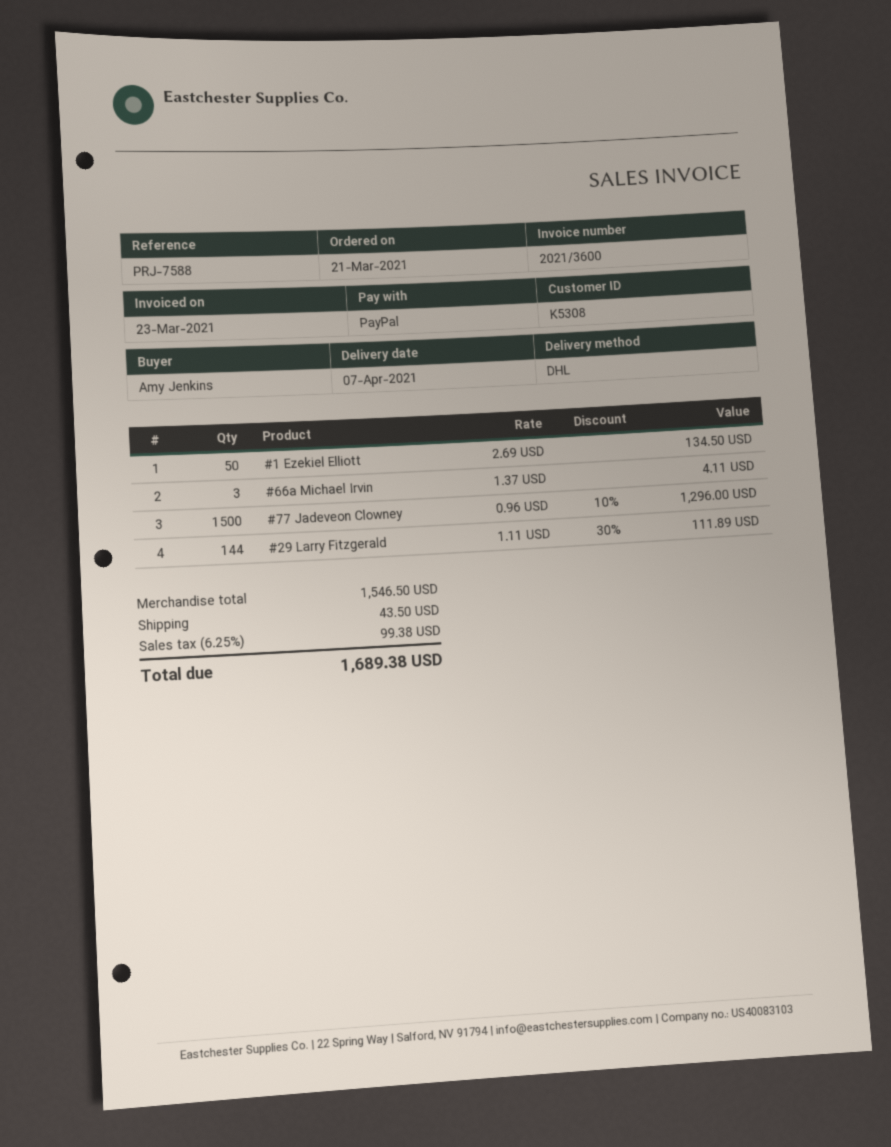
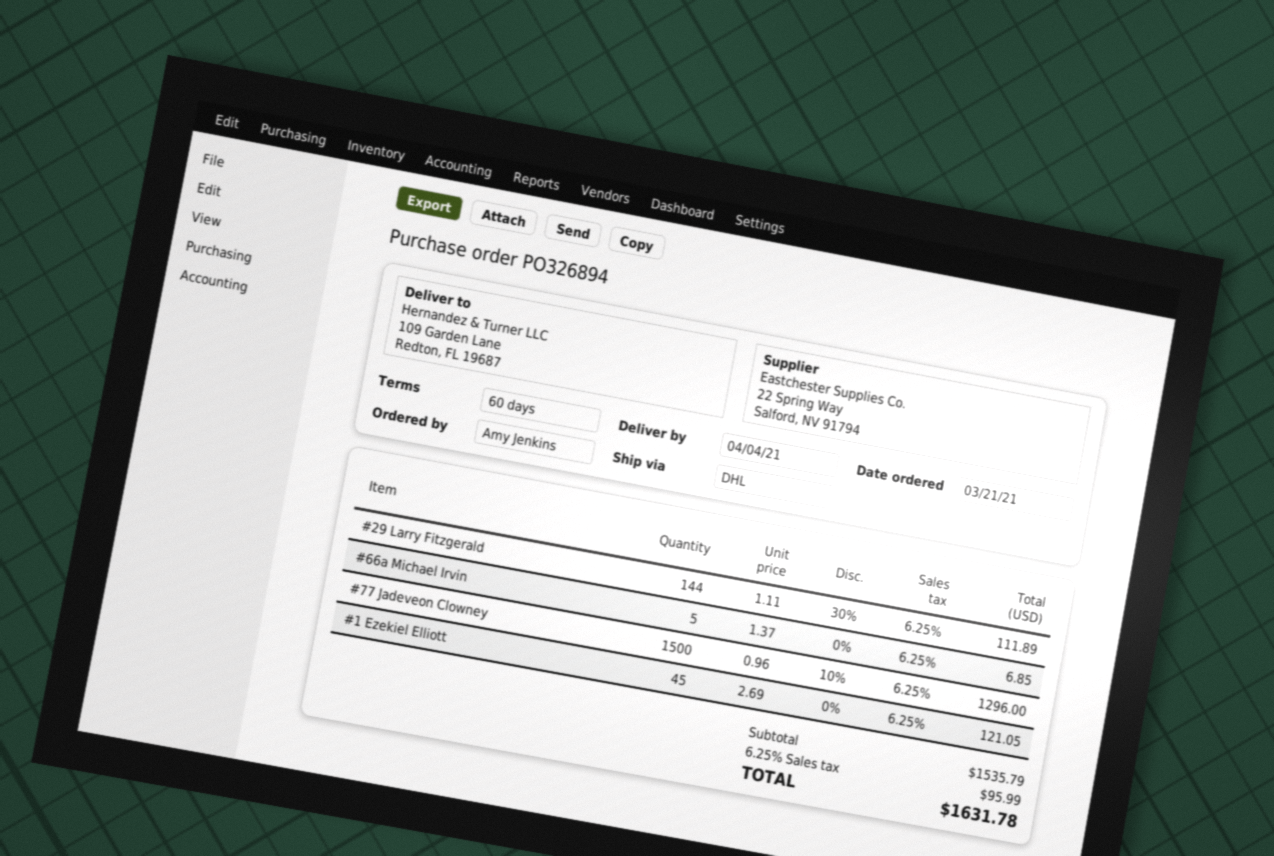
delivery date: 2021-04-07 -> 2021-04-04
#1 Ezekiel Elliott: 50 x 2.69 = 134.50 -> 45 x 2.69 = 121.05
#66a Michael Irvin: 3 x 1.37 = 4.11 -> 5 x 1.37 = 6.85
subtotal: 1546.50 -> 1535.79
shipping: 43.50 -> none
tax: 6.25% = 99.38 -> 6.25% = 95.99
total: 1689.38 -> 1631.78

